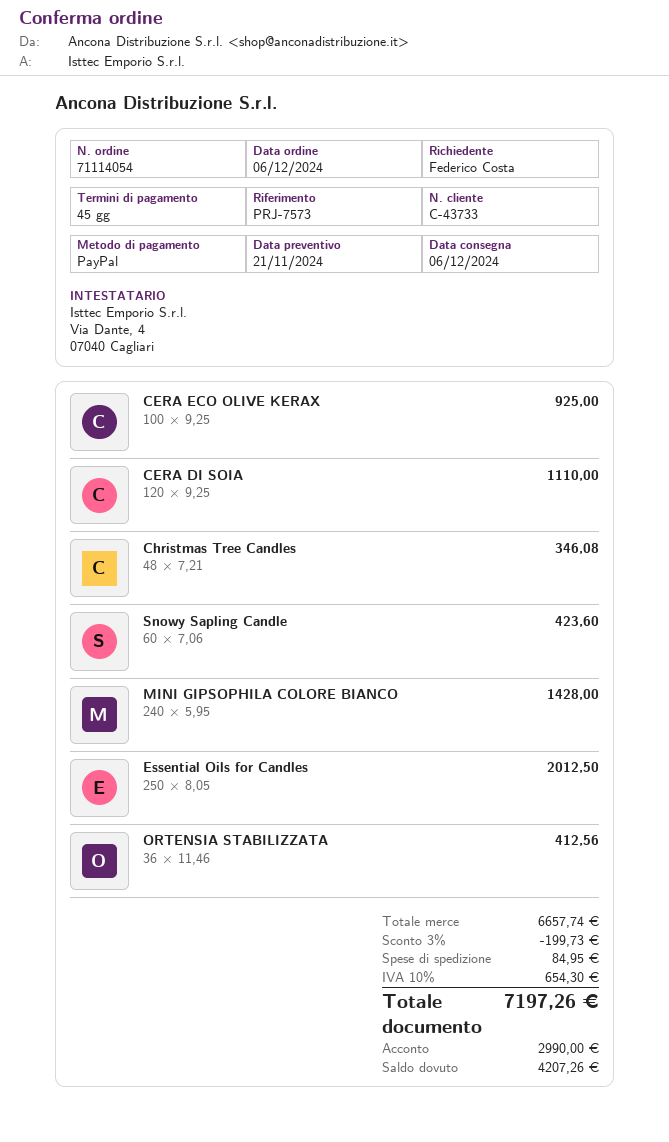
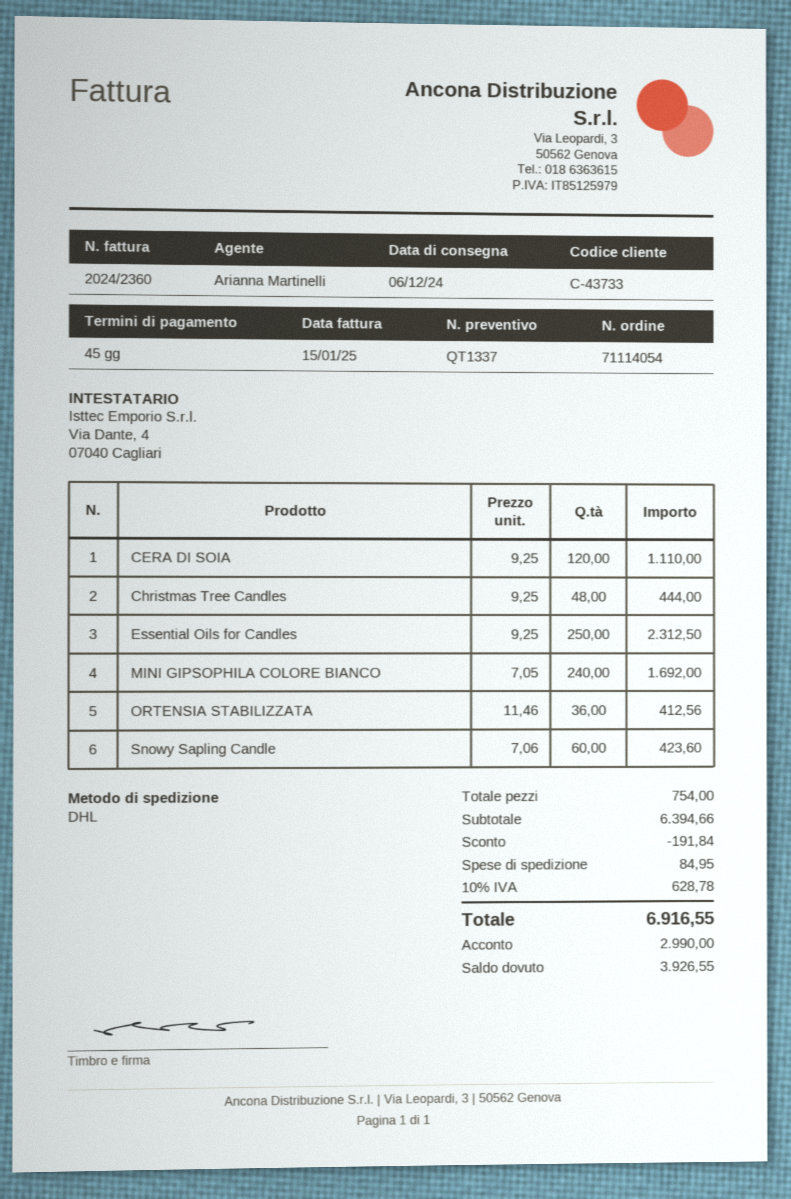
CERA ECO OLIVE KERAX: 100 x 9.25 = 925.00 -> none
Christmas Tree Candles: 48 x 7.21 = 346.08 -> 48 x 9.25 = 444.00
MINI GIPSOPHILA COLORE BIANCO: 240 x 5.95 = 1428.00 -> 240 x 7.05 = 1692.00
Essential Oils for Candles: 250 x 8.05 = 2012.50 -> 250 x 9.25 = 2312.50
subtotal: 6657.74 -> 6394.66
discount: 199.73 -> 191.84
tax: 10% = 654.30 -> 10% = 628.78
total: 7197.26 -> 6916.55
balance: 4207.26 -> 3926.55

